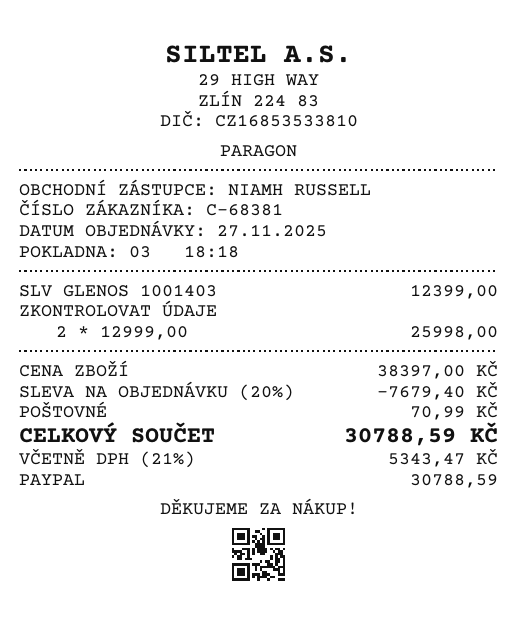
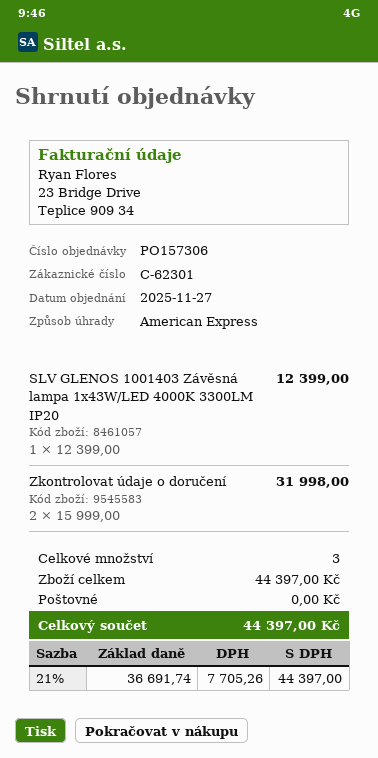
customer number: C-68381 -> C-62301
payment method: PayPal -> American Express
ZKONTROLOVAT ÚDAJE: 2 x 12999.00 = 25998.00 -> 2 x 15999.00 = 31998.00
subtotal: 38397.00 -> 44397.00
discount: 20% = 7679.40 -> none
shipping: 70.99 -> 0.00
tax: 21% = 5343.47 -> 21% = 7705.26
total: 30788.59 -> 44397.00

